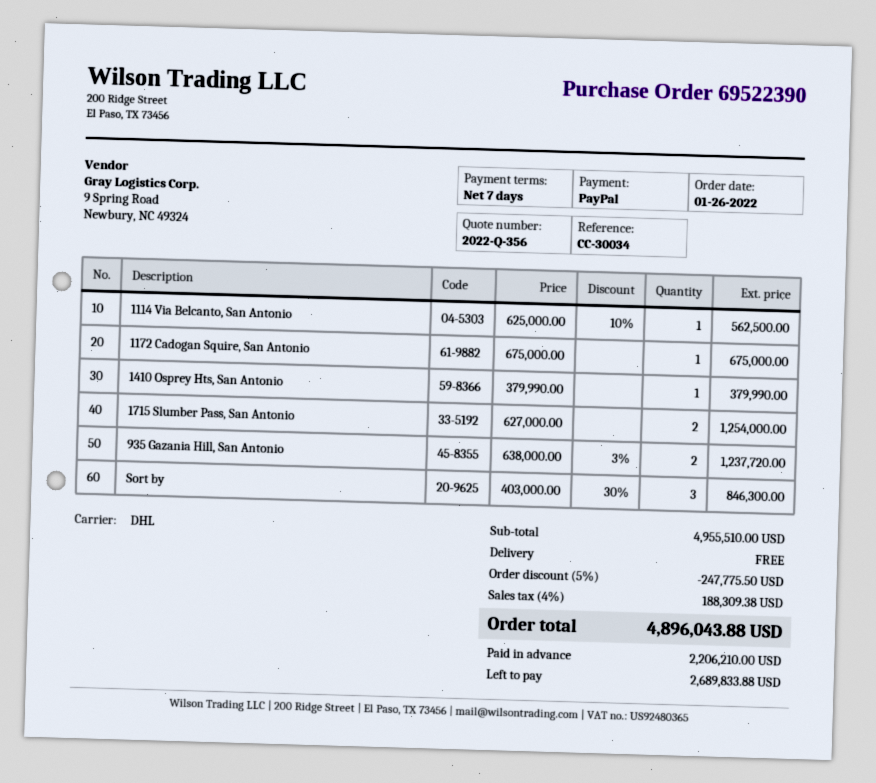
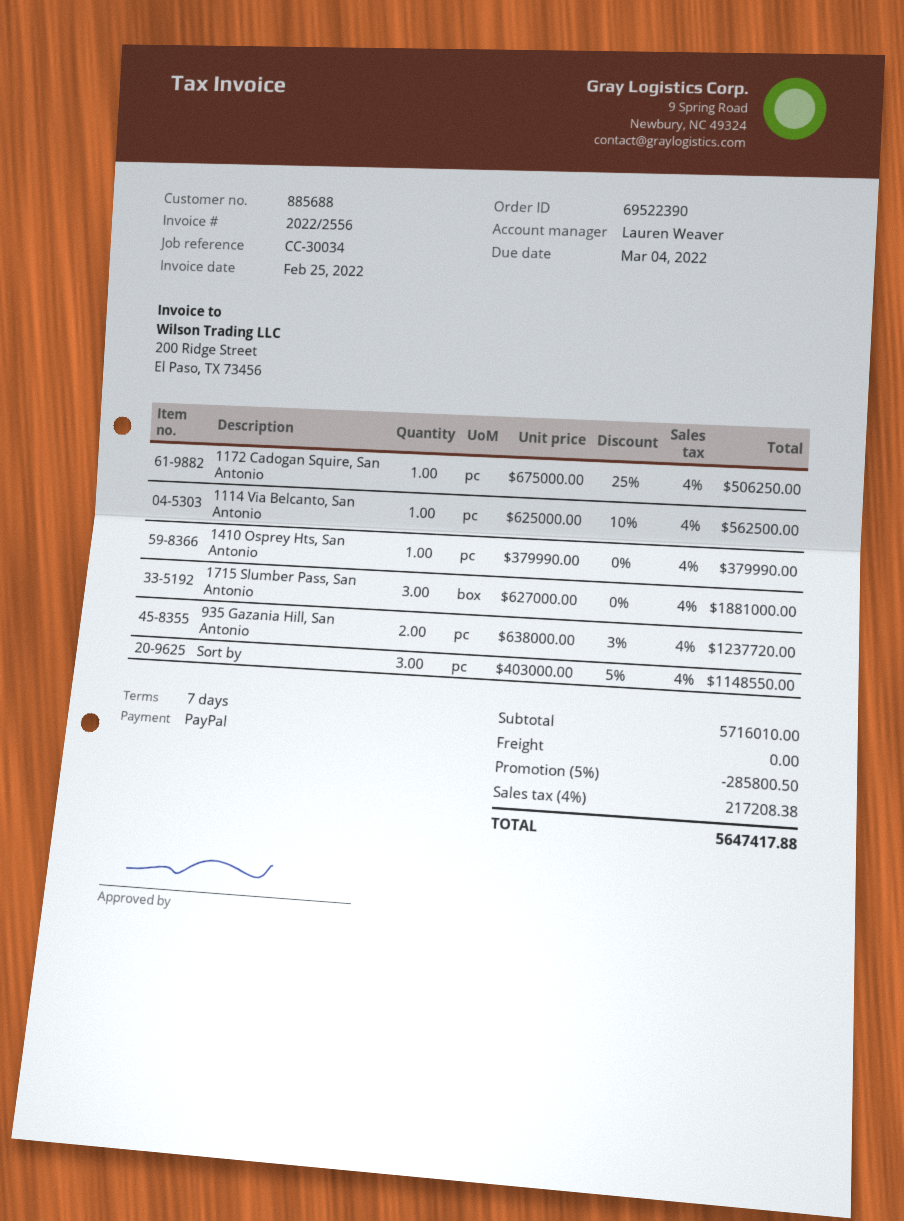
1172 Cadogan Squire, San Antonio: 1 x 675000.00 = 675000.00 -> 1 x 675000.00 - 25% = 506250.00
1715 Slumber Pass, San Antonio: 2 x 627000.00 = 1254000.00 -> 3 x 627000.00 = 1881000.00
Sort by: 3 x 403000.00 - 30% = 846300.00 -> 3 x 403000.00 - 5% = 1148550.00
subtotal: 4955510.00 -> 5716010.00
discount: 5% = 247775.50 -> 5% = 285800.50
tax: 4% = 188309.38 -> 4% = 217208.38
total: 4896043.88 -> 5647417.88

